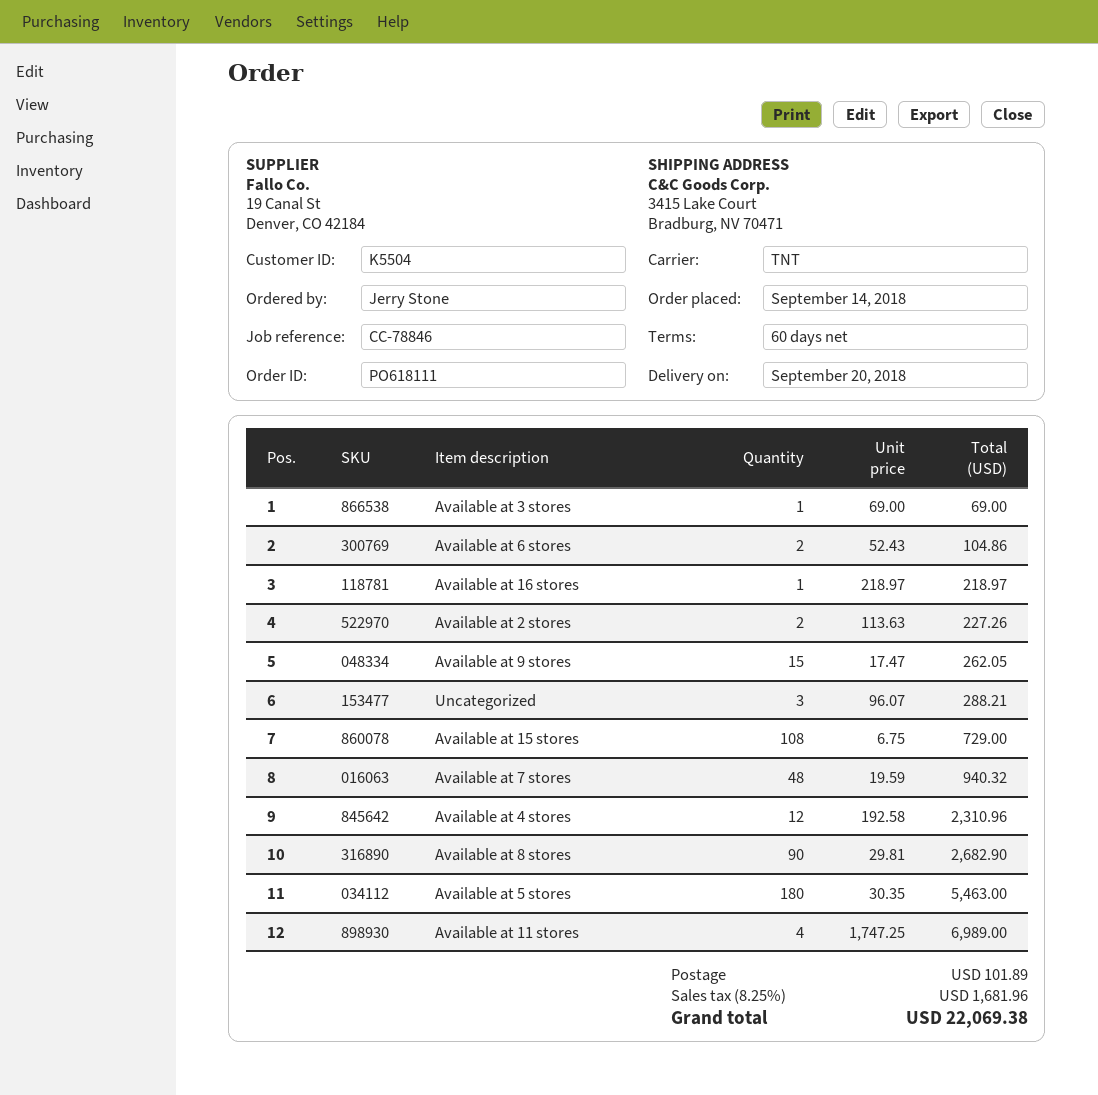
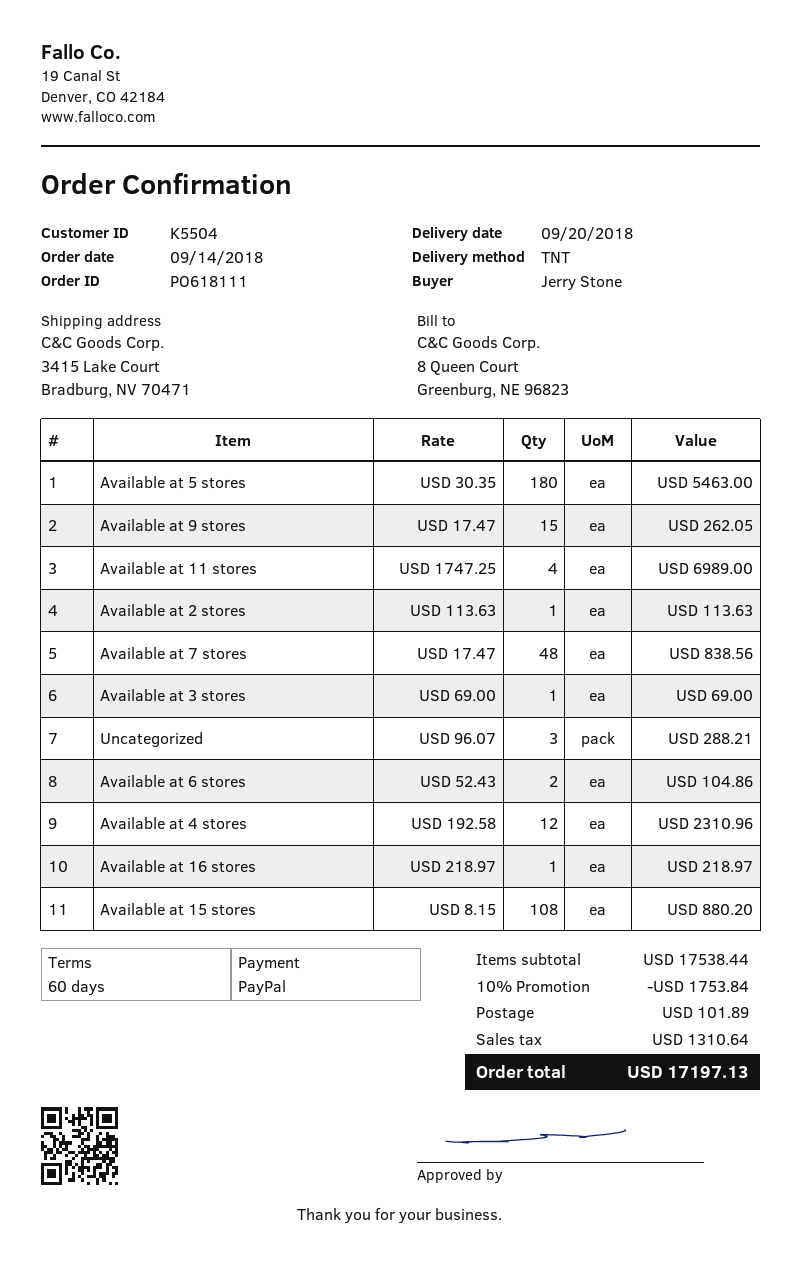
Available at 2 stores: 2 x 113.63 = 227.26 -> 1 x 113.63 = 113.63
Available at 15 stores: 108 x 6.75 = 729.00 -> 108 x 8.15 = 880.20
Available at 7 stores: 48 x 19.59 = 940.32 -> 48 x 17.47 = 838.56
Available at 8 stores: 90 x 29.81 = 2682.90 -> none
discount: none -> 10% = 1753.84
tax: 1681.96 -> 1310.64
total: 22069.38 -> 17197.13

